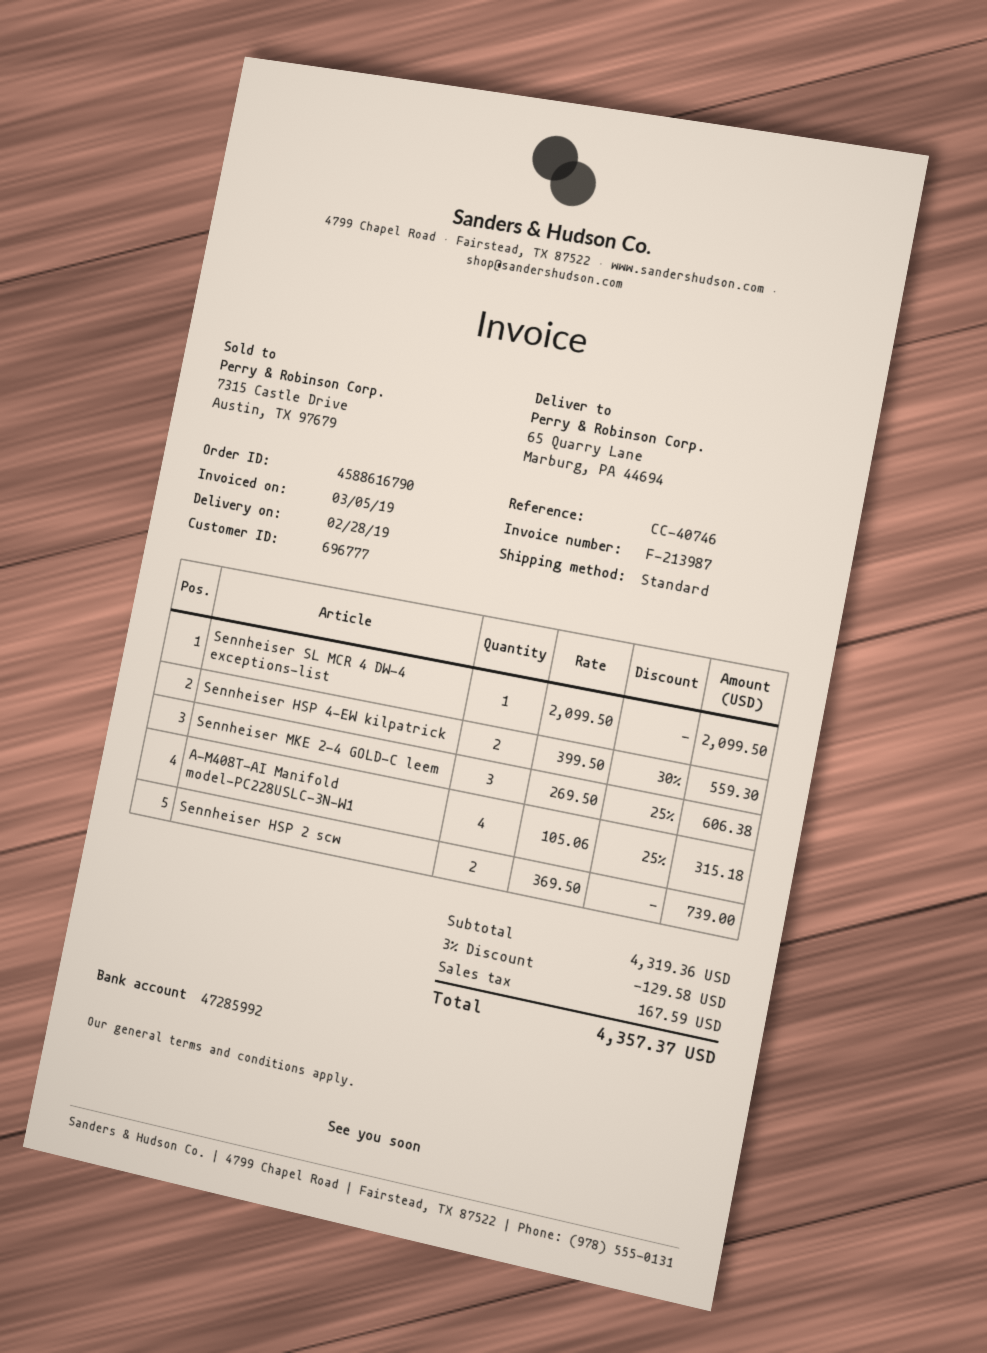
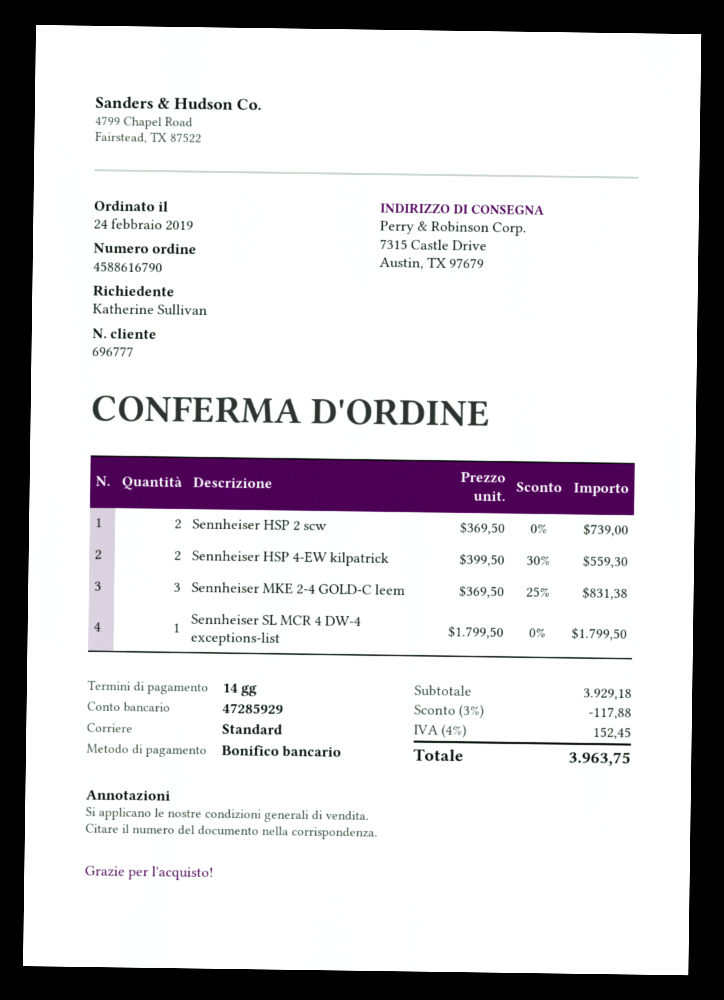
bank account: 47285992 -> 47285929
ship to: 65 Quarry Lane, Marburg, PA 44694 -> 7315 Castle Drive, Austin, TX 97679
Sennheiser SL MCR 4 DW-4 exceptions-list: 1 x 2099.50 = 2099.50 -> 1 x 1799.50 = 1799.50
Sennheiser MKE 2-4 GOLD-C leem: 3 x 269.50 - 25% = 606.38 -> 3 x 369.50 - 25% = 831.38
A-M408T-AI Manifold model-PC228USLC-3N-W1: 4 x 105.06 - 25% = 315.18 -> none
subtotal: 4319.36 -> 3929.18
discount: 3% = 129.58 -> 3% = 117.88
tax: 167.59 -> 152.45
total: 4357.37 -> 3963.75

